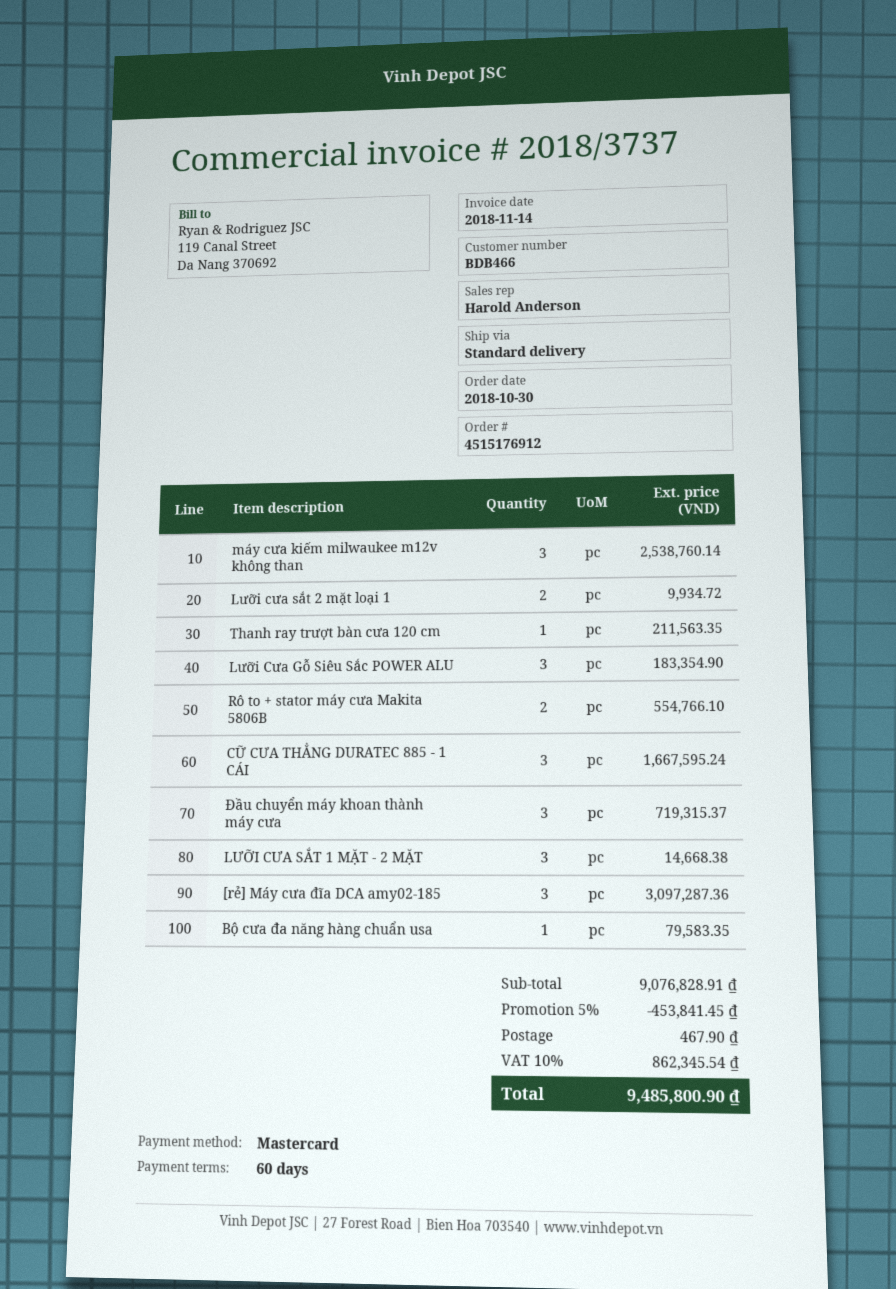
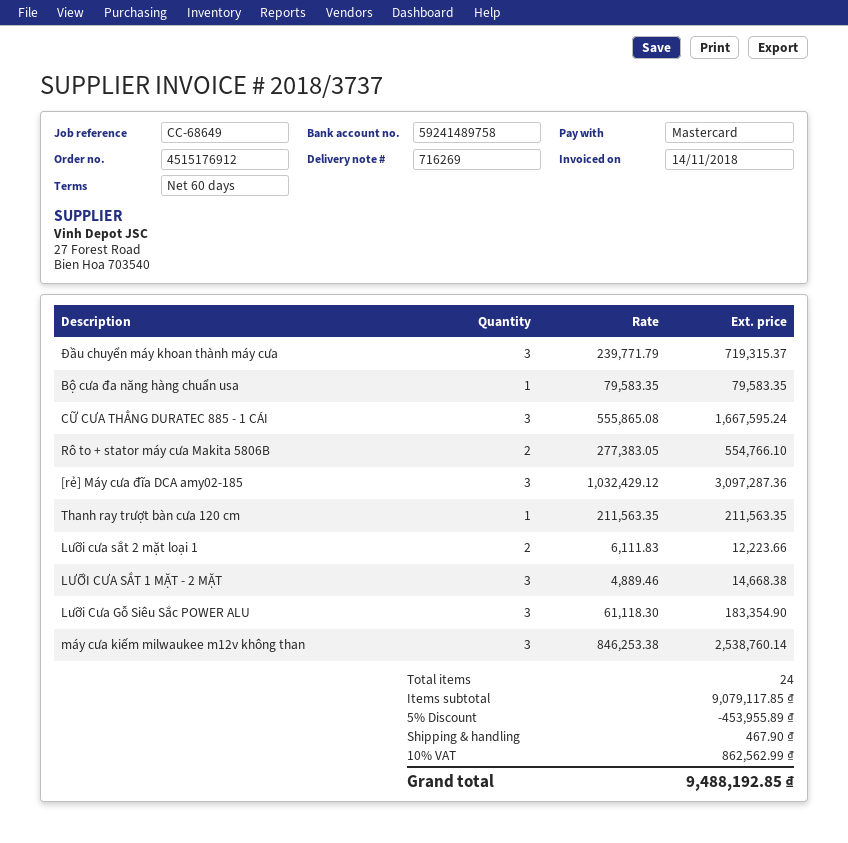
Lưỡi cưa sắt 2 mặt loại 1: 2 for 9934.72 -> 2 for 12223.66
subtotal: 9076828.91 -> 9079117.85
discount: 5% = 453841.45 -> 5% = 453955.89
tax: 10% = 862345.54 -> 10% = 862562.99
total: 9485800.90 -> 9488192.85

